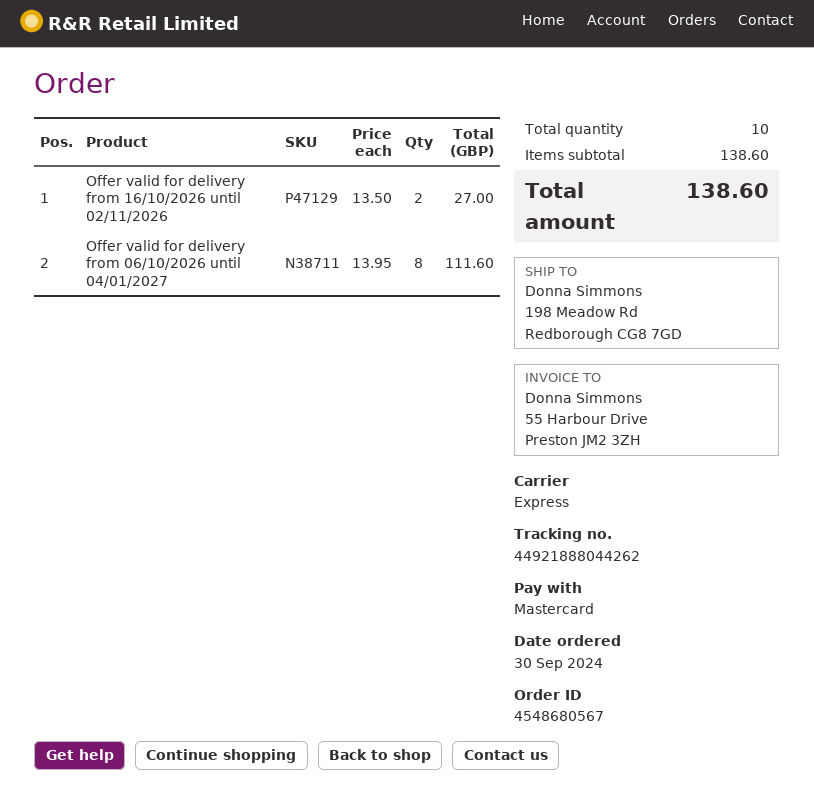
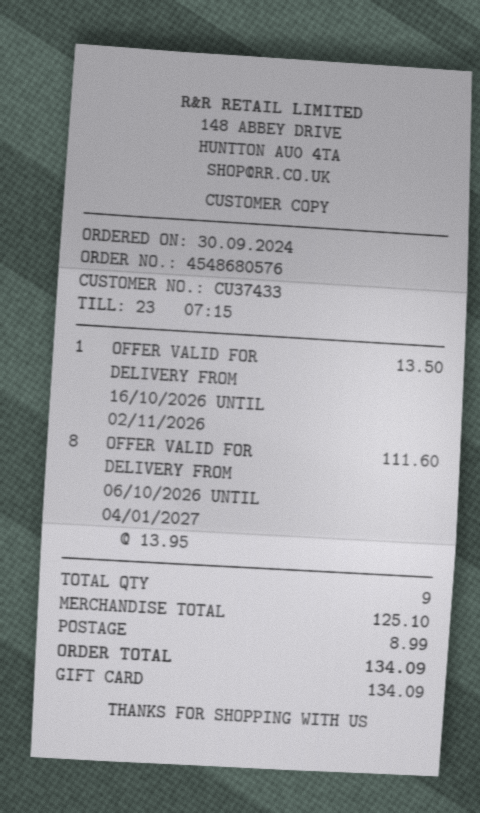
order number: 4548680567 -> 4548680576
payment method: Mastercard -> gift card
Offer valid for delivery from 16/10/2026 until 02/11/2026: 2 x 13.50 = 27.00 -> 1 x 13.50 = 13.50
total quantity: 10 -> 9
subtotal: 138.60 -> 125.10
shipping: none -> 8.99
total: 138.60 -> 134.09

